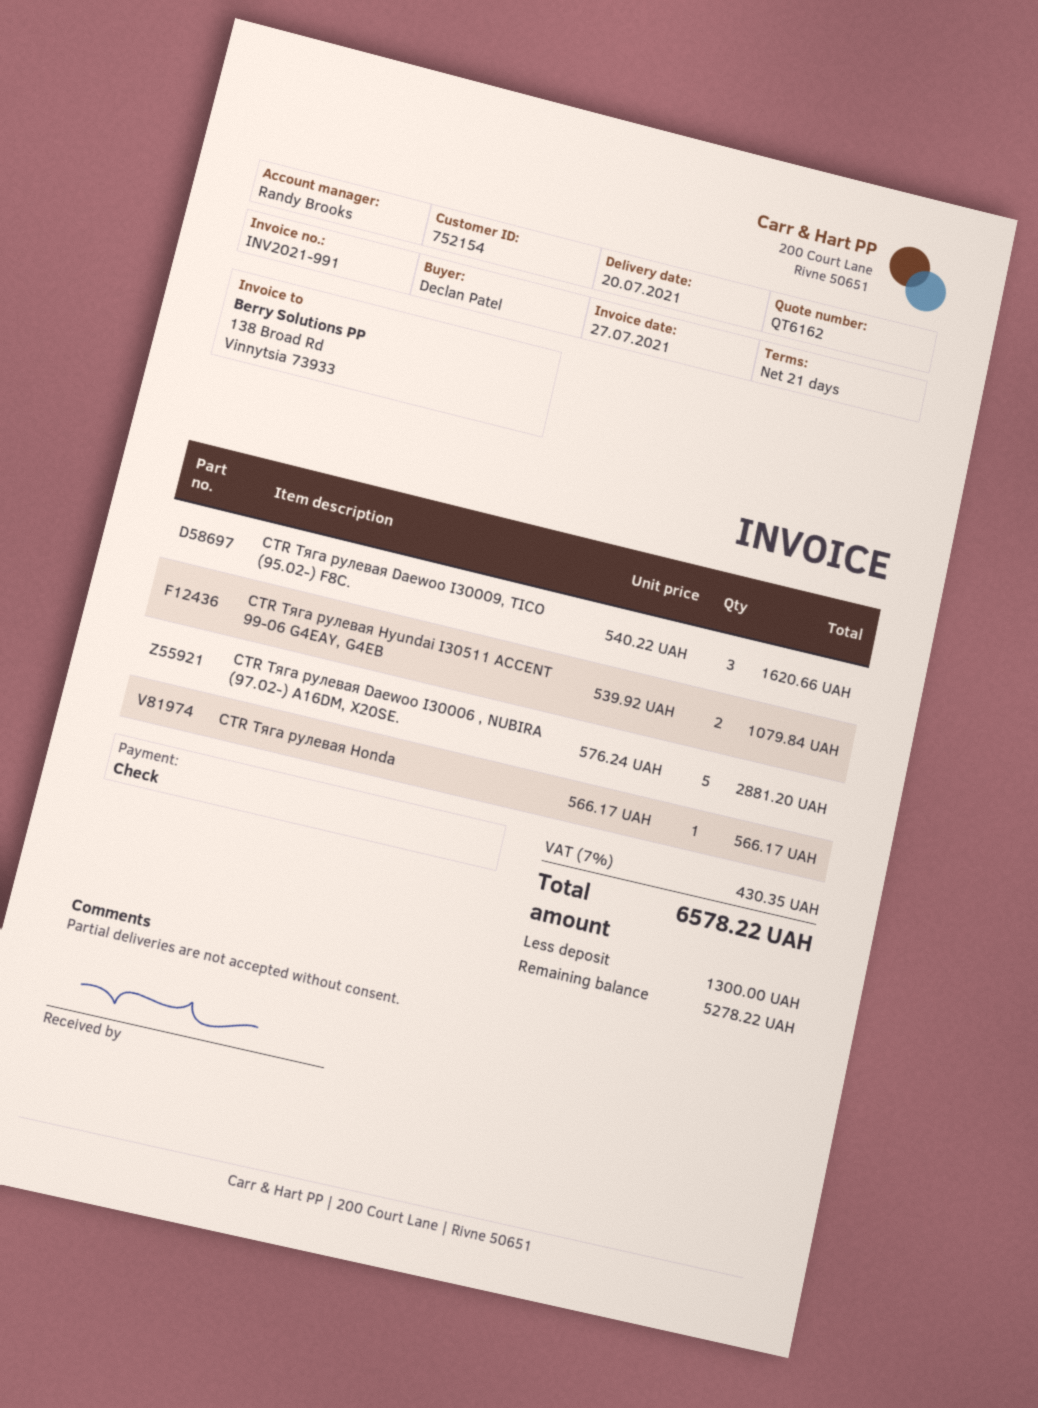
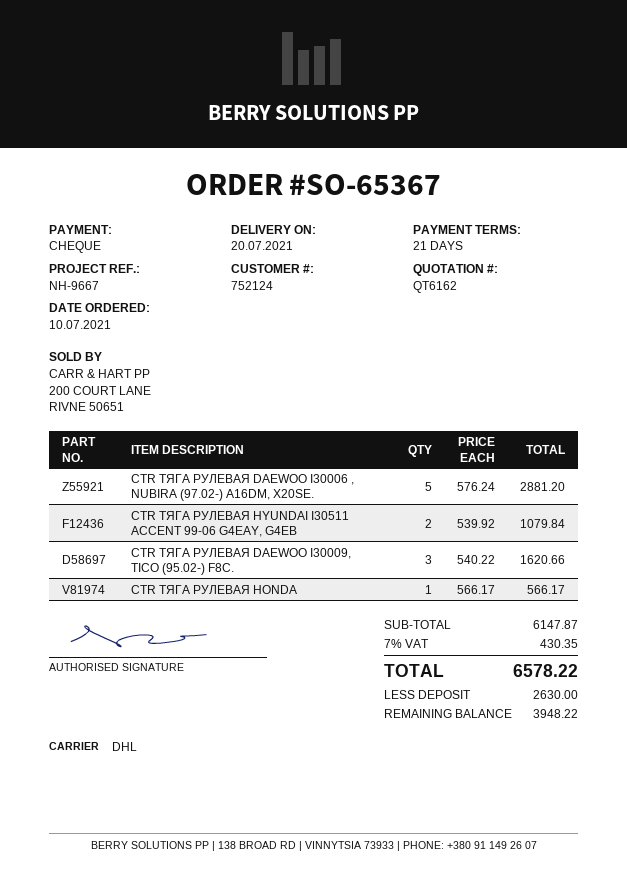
customer number: 752154 -> 752124
deposit: 1300.00 -> 2630.00
balance: 5278.22 -> 3948.22

